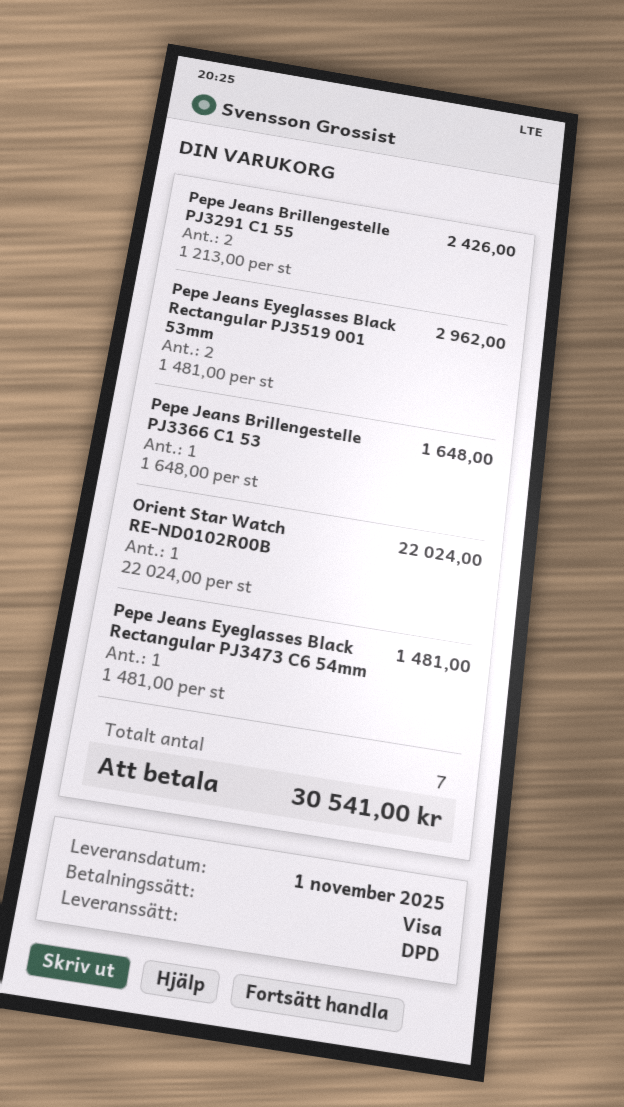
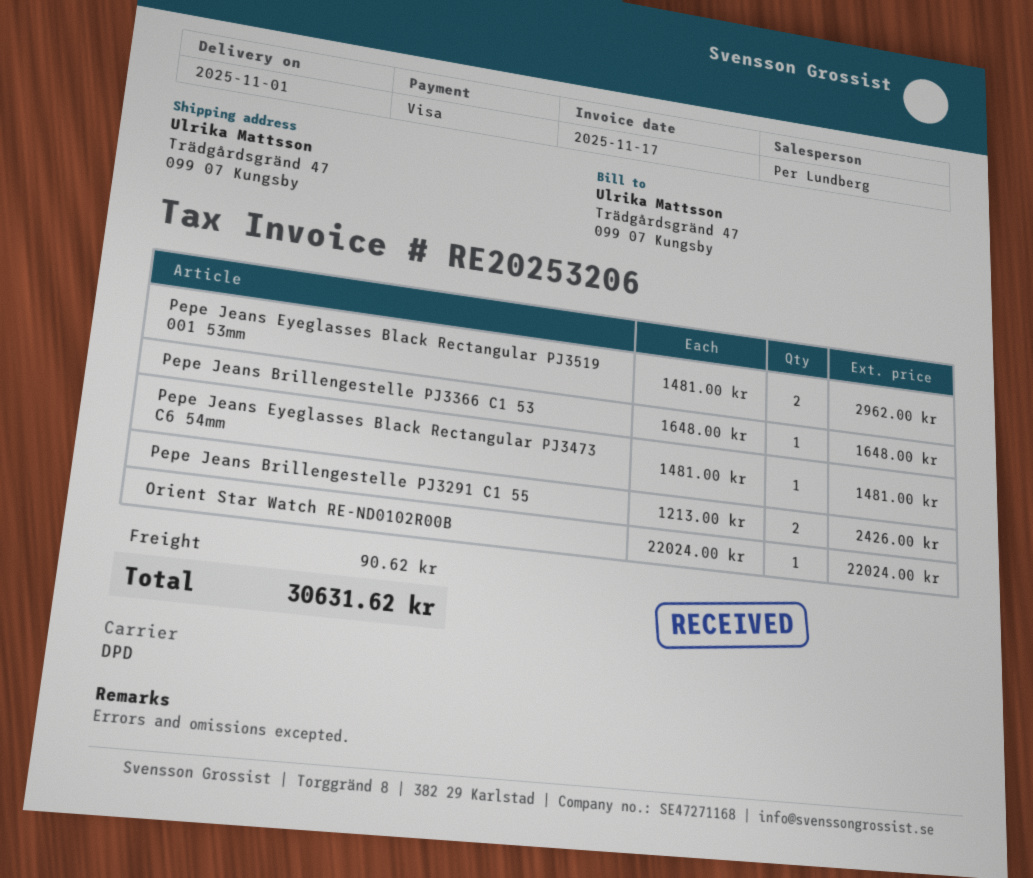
shipping: none -> 90.62
total: 30541.00 -> 30631.62

